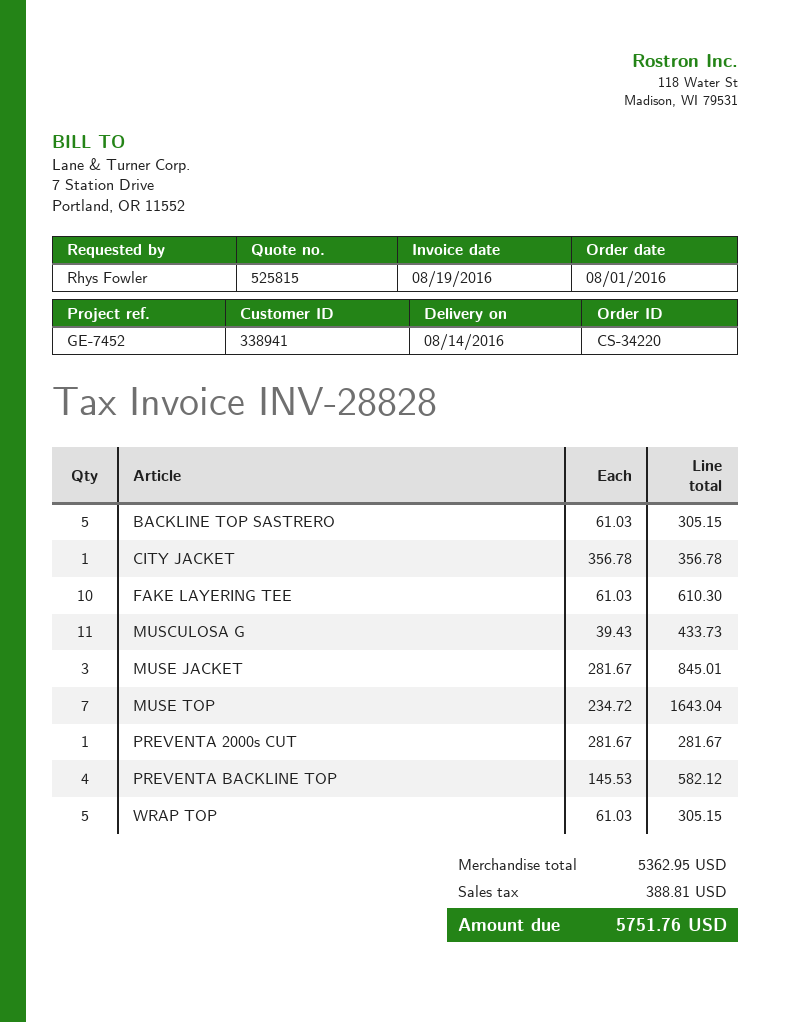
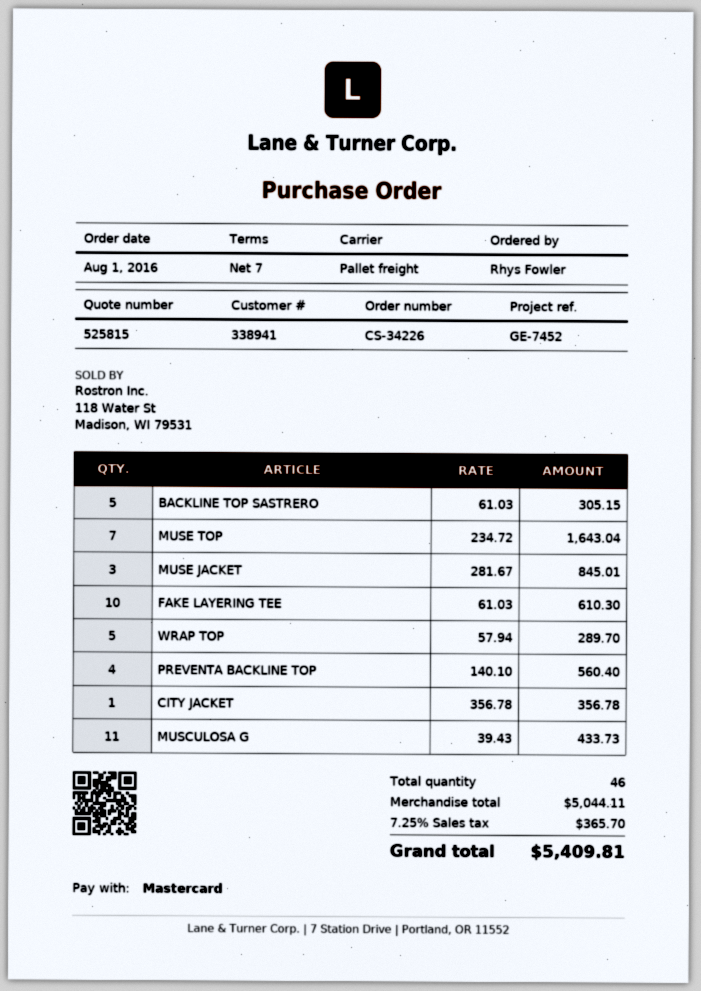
order number: CS-34220 -> CS-34226
PREVENTA 2000s CUT: 1 x 281.67 = 281.67 -> none
PREVENTA BACKLINE TOP: 4 x 145.53 = 582.12 -> 4 x 140.10 = 560.40
WRAP TOP: 5 x 61.03 = 305.15 -> 5 x 57.94 = 289.70
subtotal: 5362.95 -> 5044.11
tax: 388.81 -> 365.70
total: 5751.76 -> 5409.81

